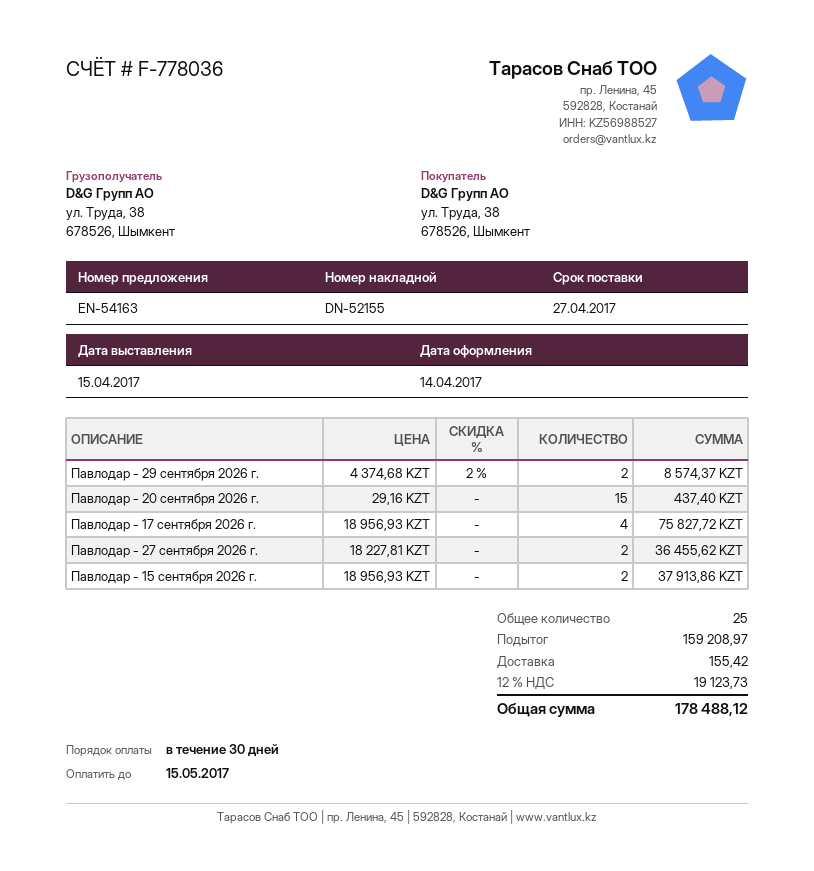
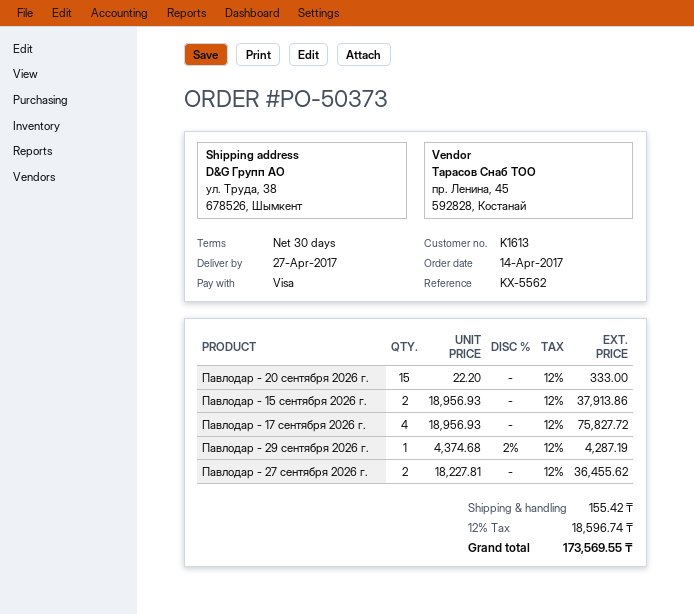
Павлодар - 29 сентября 2026 г.: 2 x 4374.68 - 2% = 8574.37 -> 1 x 4374.68 - 2% = 4287.19
Павлодар - 20 сентября 2026 г.: 15 x 29.16 = 437.40 -> 15 x 22.20 = 333.00
tax: 12% = 19123.73 -> 12% = 18596.74
total: 178488.12 -> 173569.55

